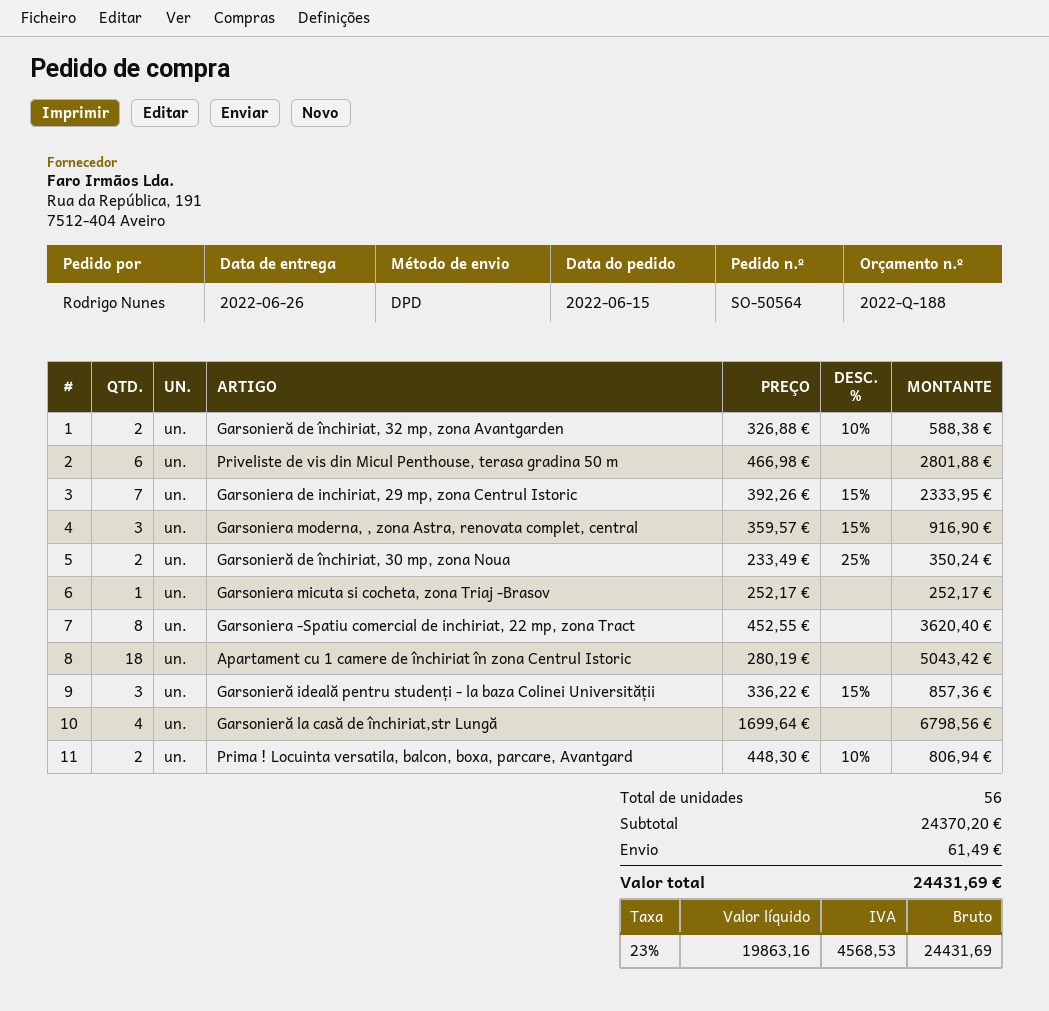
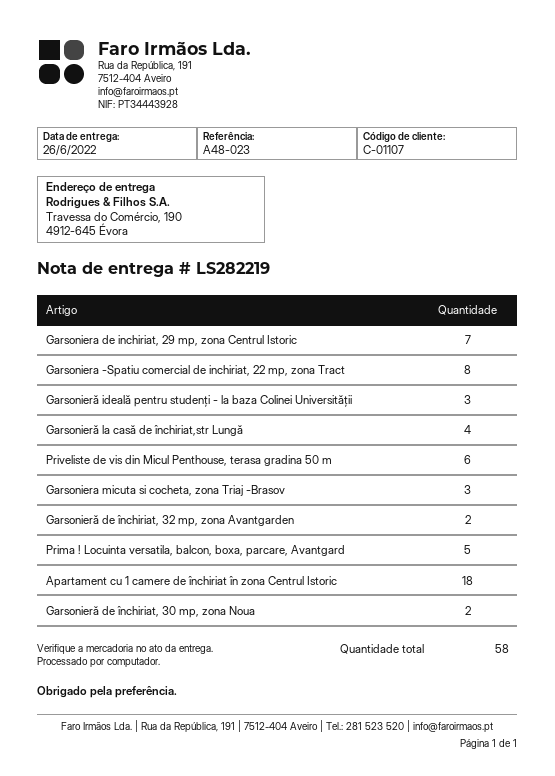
Garsoniera moderna, , zona Astra, renovata complet, central: 3 -> none
Garsoniera micuta si cocheta, zona Triaj -Brasov: 1 -> 3
Prima ! Locuinta versatila, balcon, boxa, parcare, Avantgard: 2 -> 5
total quantity: 56 -> 58

